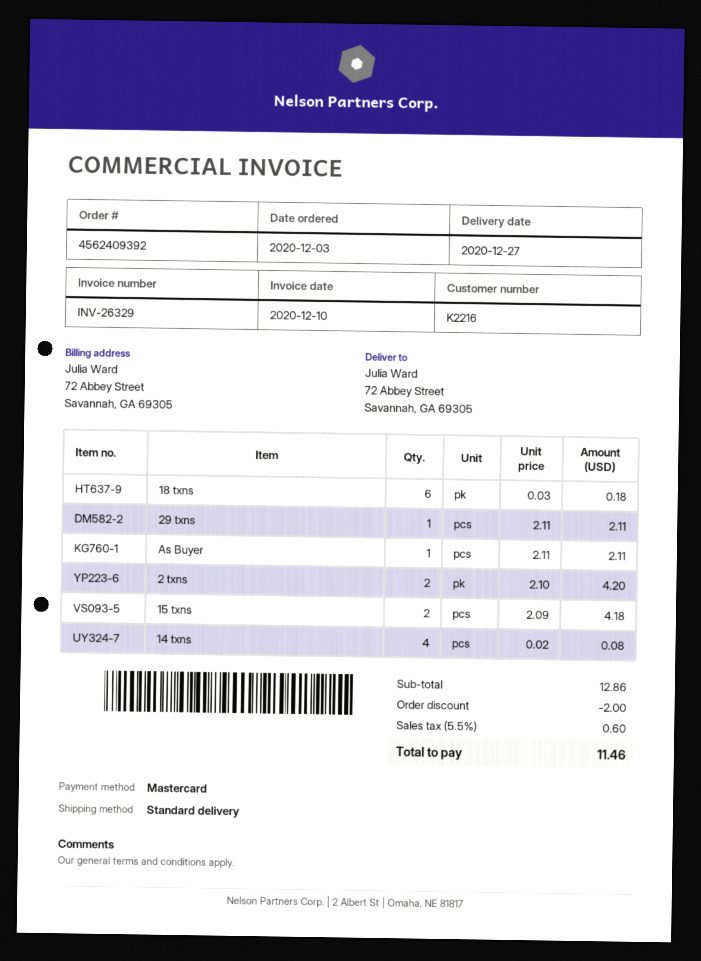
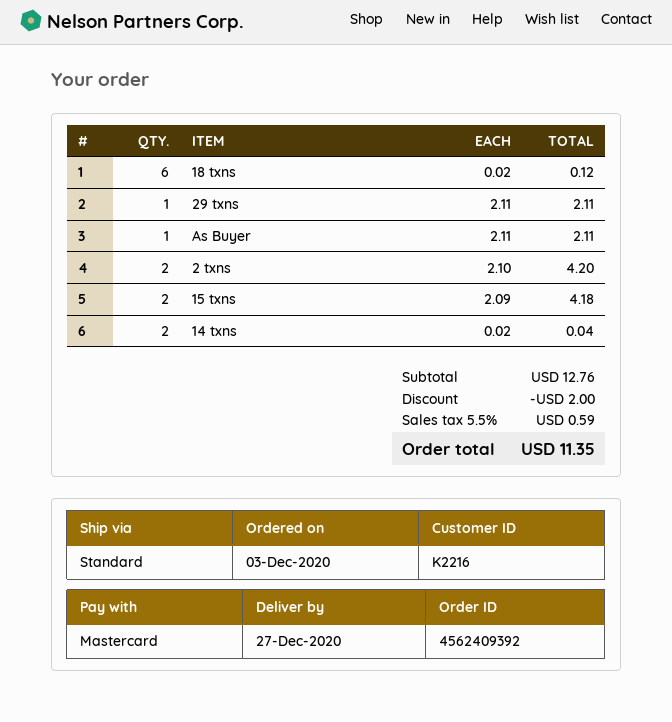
18 txns: 6 x 0.03 = 0.18 -> 6 x 0.02 = 0.12
14 txns: 4 x 0.02 = 0.08 -> 2 x 0.02 = 0.04
subtotal: 12.86 -> 12.76
tax: 5.5% = 0.60 -> 5.5% = 0.59
total: 11.46 -> 11.35

